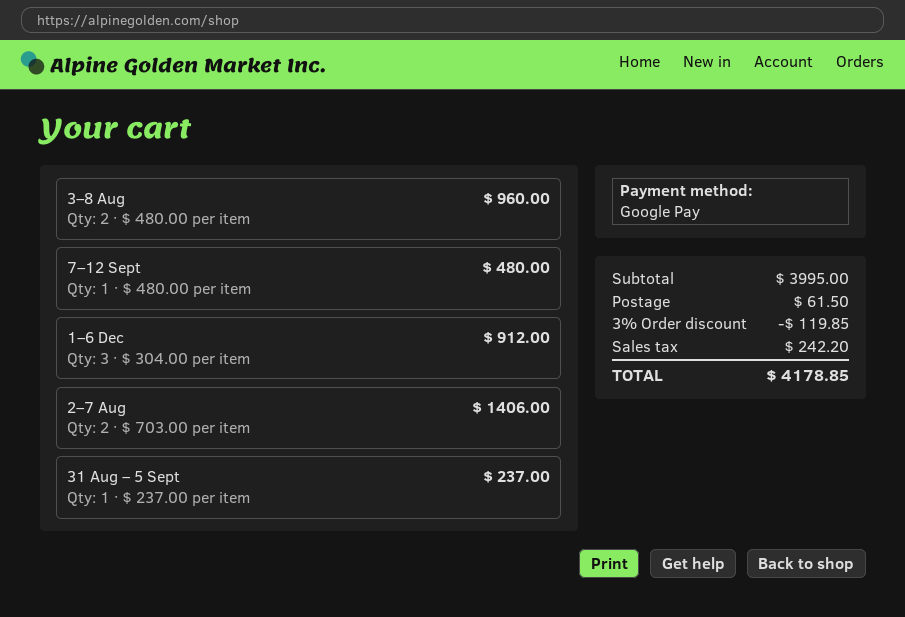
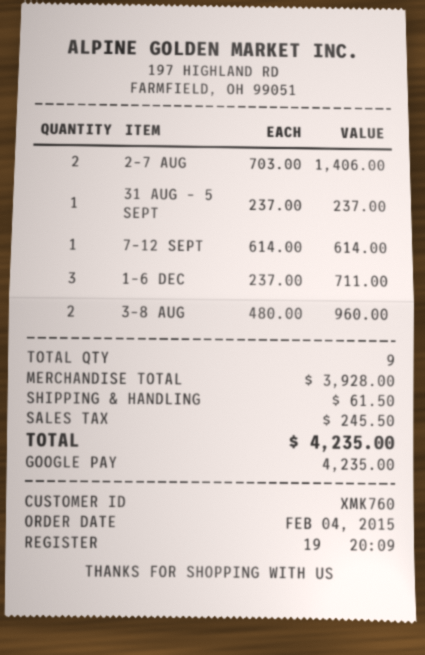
7–12 Sept: 1 x 480.00 = 480.00 -> 1 x 614.00 = 614.00
1–6 Dec: 3 x 304.00 = 912.00 -> 3 x 237.00 = 711.00
subtotal: 3995.00 -> 3928.00
discount: 3% = 119.85 -> none
tax: 242.20 -> 245.50
total: 4178.85 -> 4235.00

